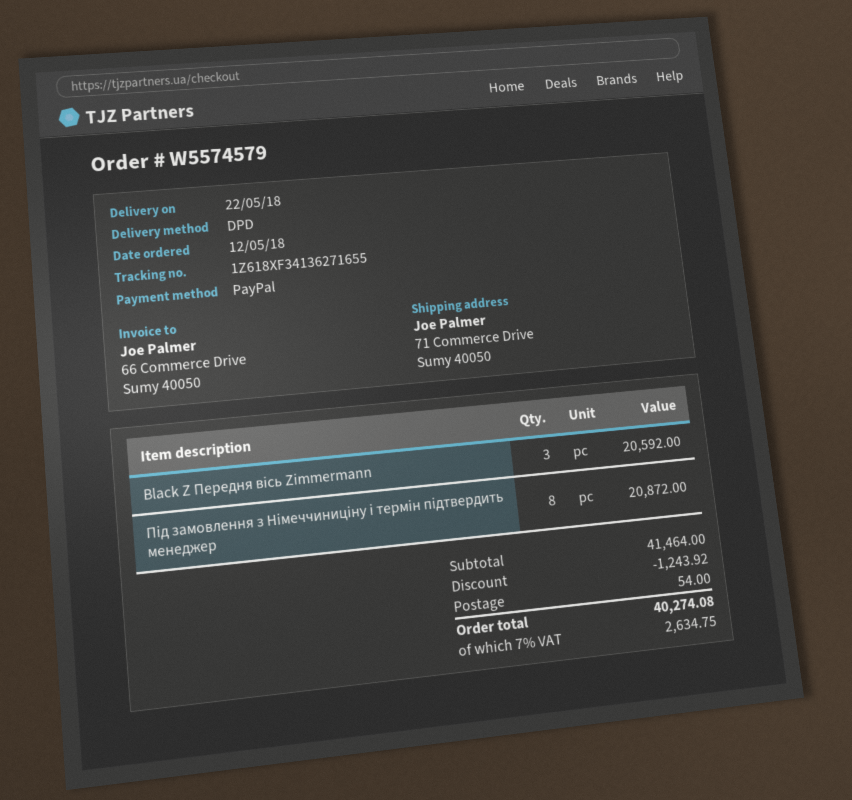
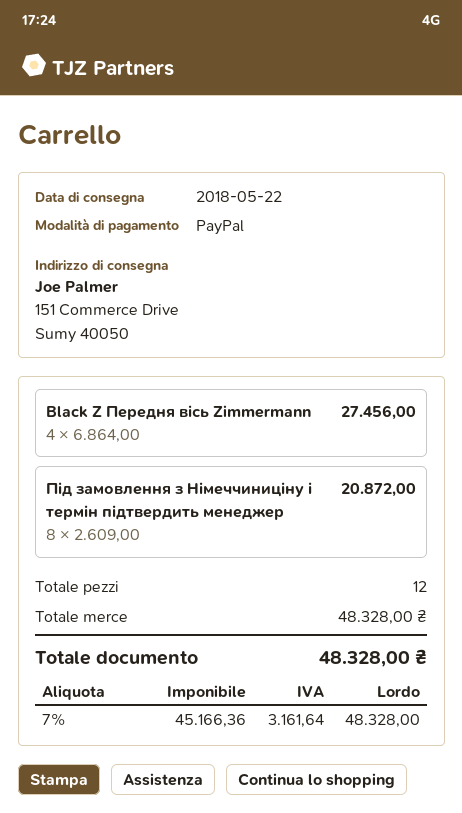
ship to: 71 Commerce Drive, Sumy 40050 -> 151 Commerce Drive, Sumy 40050
Black Z Передня вісь Zimmermann: 3 for 20592.00 -> 4 for 27456.00
subtotal: 41464.00 -> 48328.00
discount: 1243.92 -> none
shipping: 54.00 -> none
tax: 7% = 2634.75 -> 7% = 3161.64
total: 40274.08 -> 48328.00

